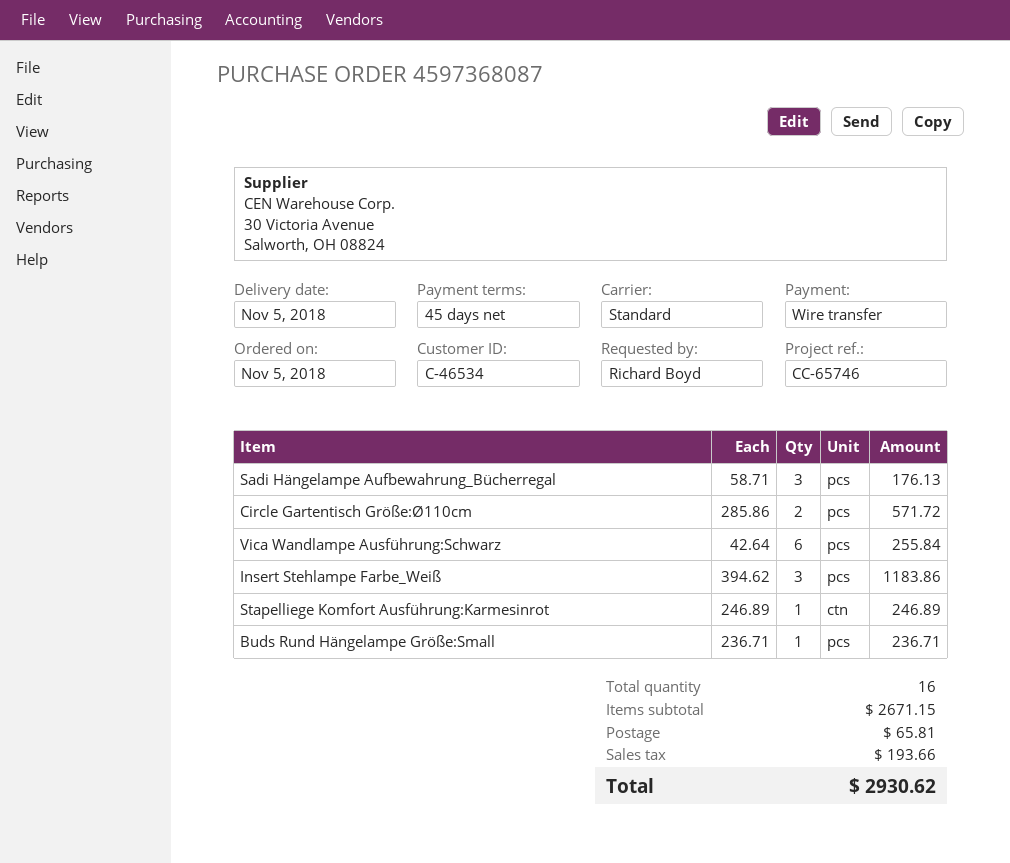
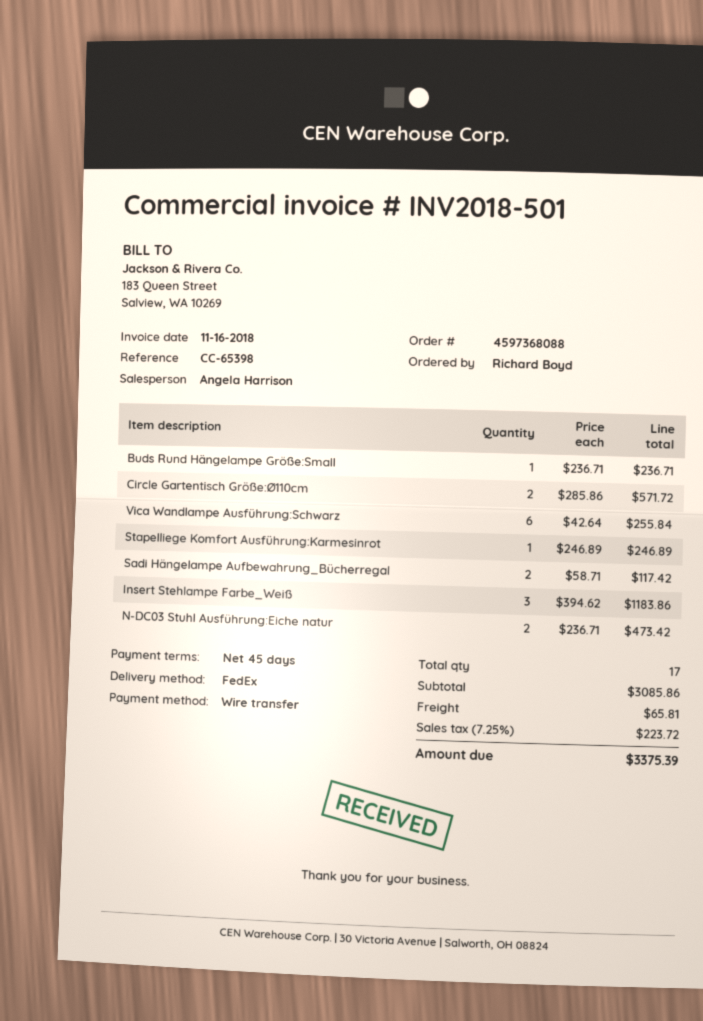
order number: 4597368087 -> 4597368088
reference: CC-65746 -> CC-65398
shipping method: standard -> FedEx
Sadi Hängelampe Aufbewahrung_Bücherregal: 3 x 58.71 = 176.13 -> 2 x 58.71 = 117.42
N-DC03 Stuhl Ausführung:Eiche natur: none -> 2 x 236.71 = 473.42
total quantity: 16 -> 17
subtotal: 2671.15 -> 3085.86
tax: 193.66 -> 223.72
total: 2930.62 -> 3375.39

